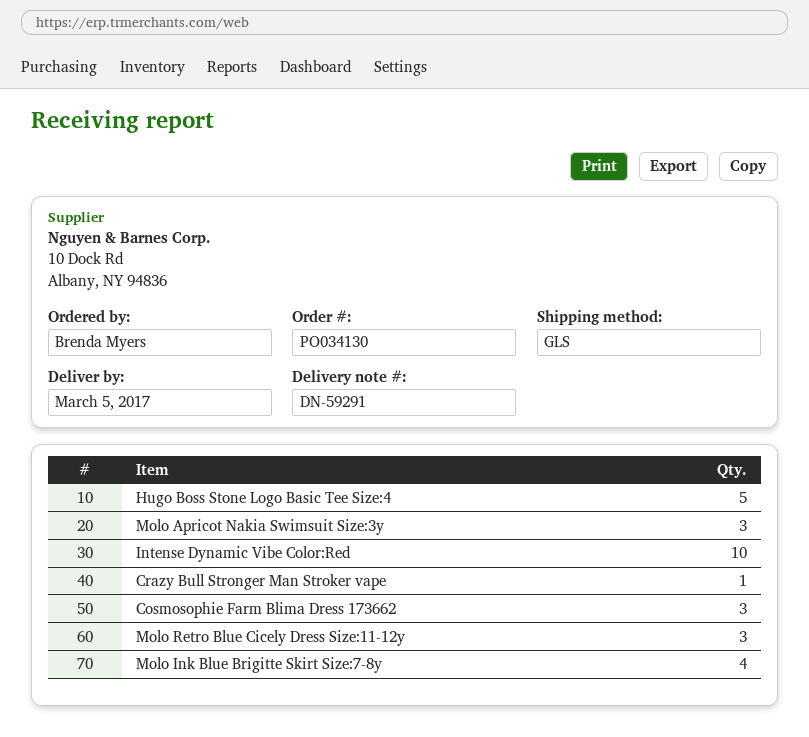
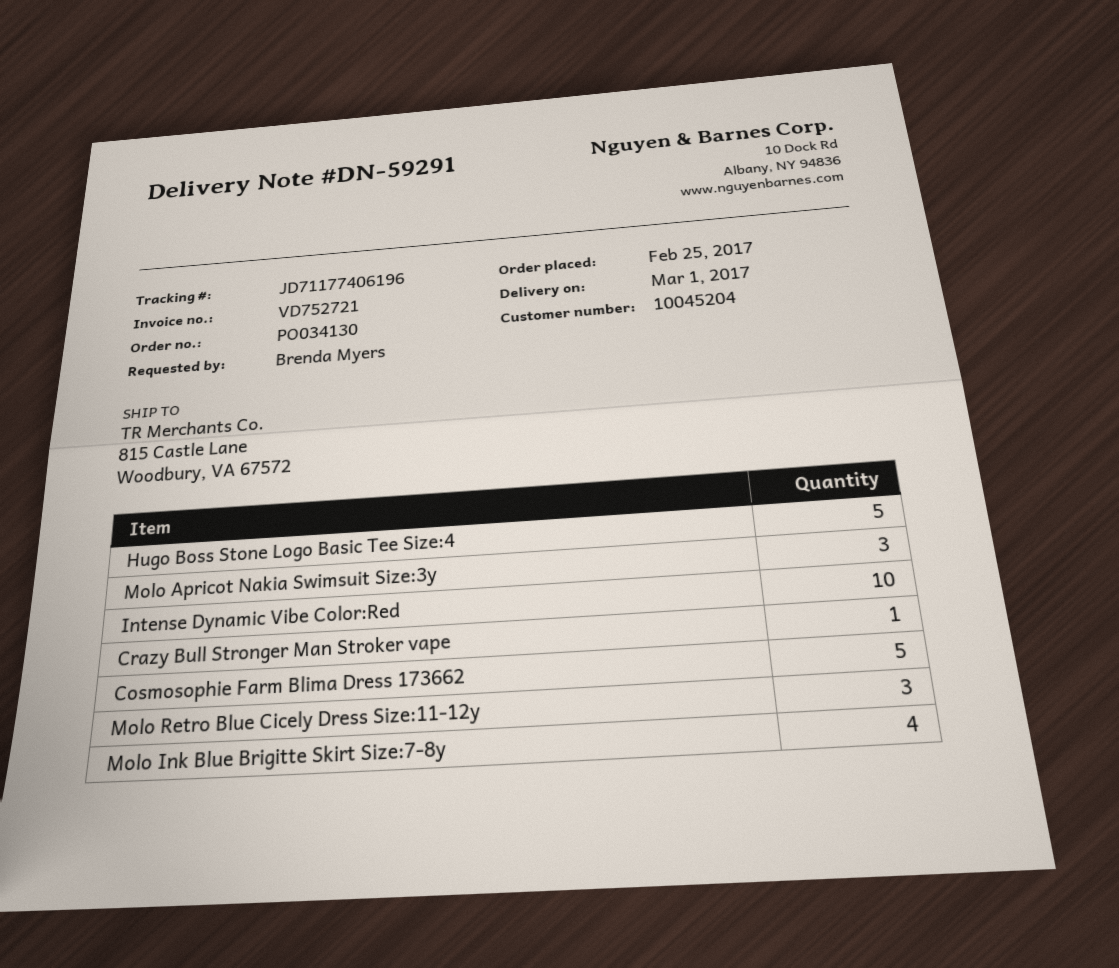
delivery date: 2017-03-05 -> 2017-03-01
Cosmosophie Farm Blima Dress 173662: 3 -> 5

